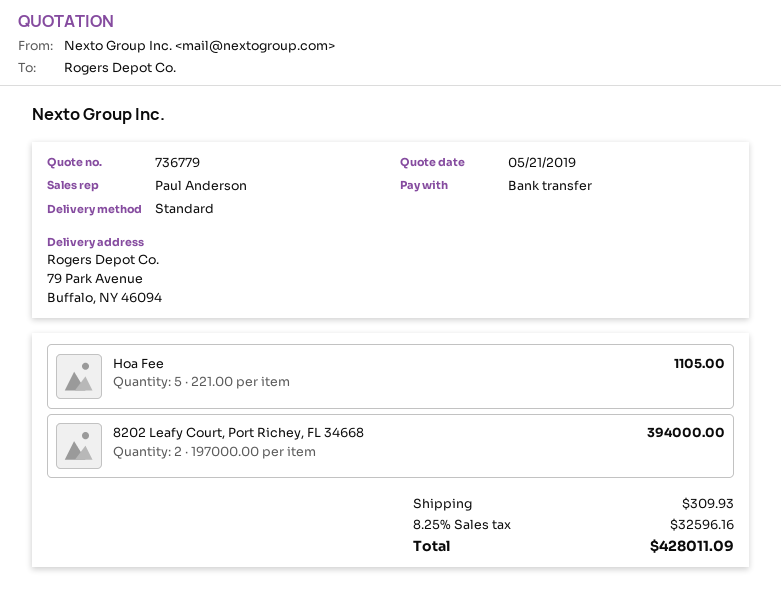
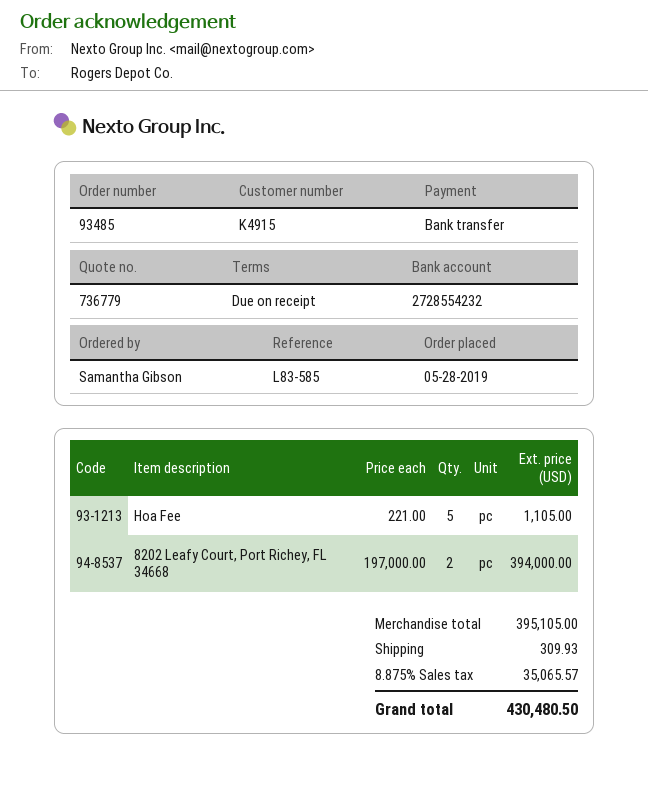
tax: 8.25% = 32596.16 -> 8.875% = 35065.57
total: 428011.09 -> 430480.50

